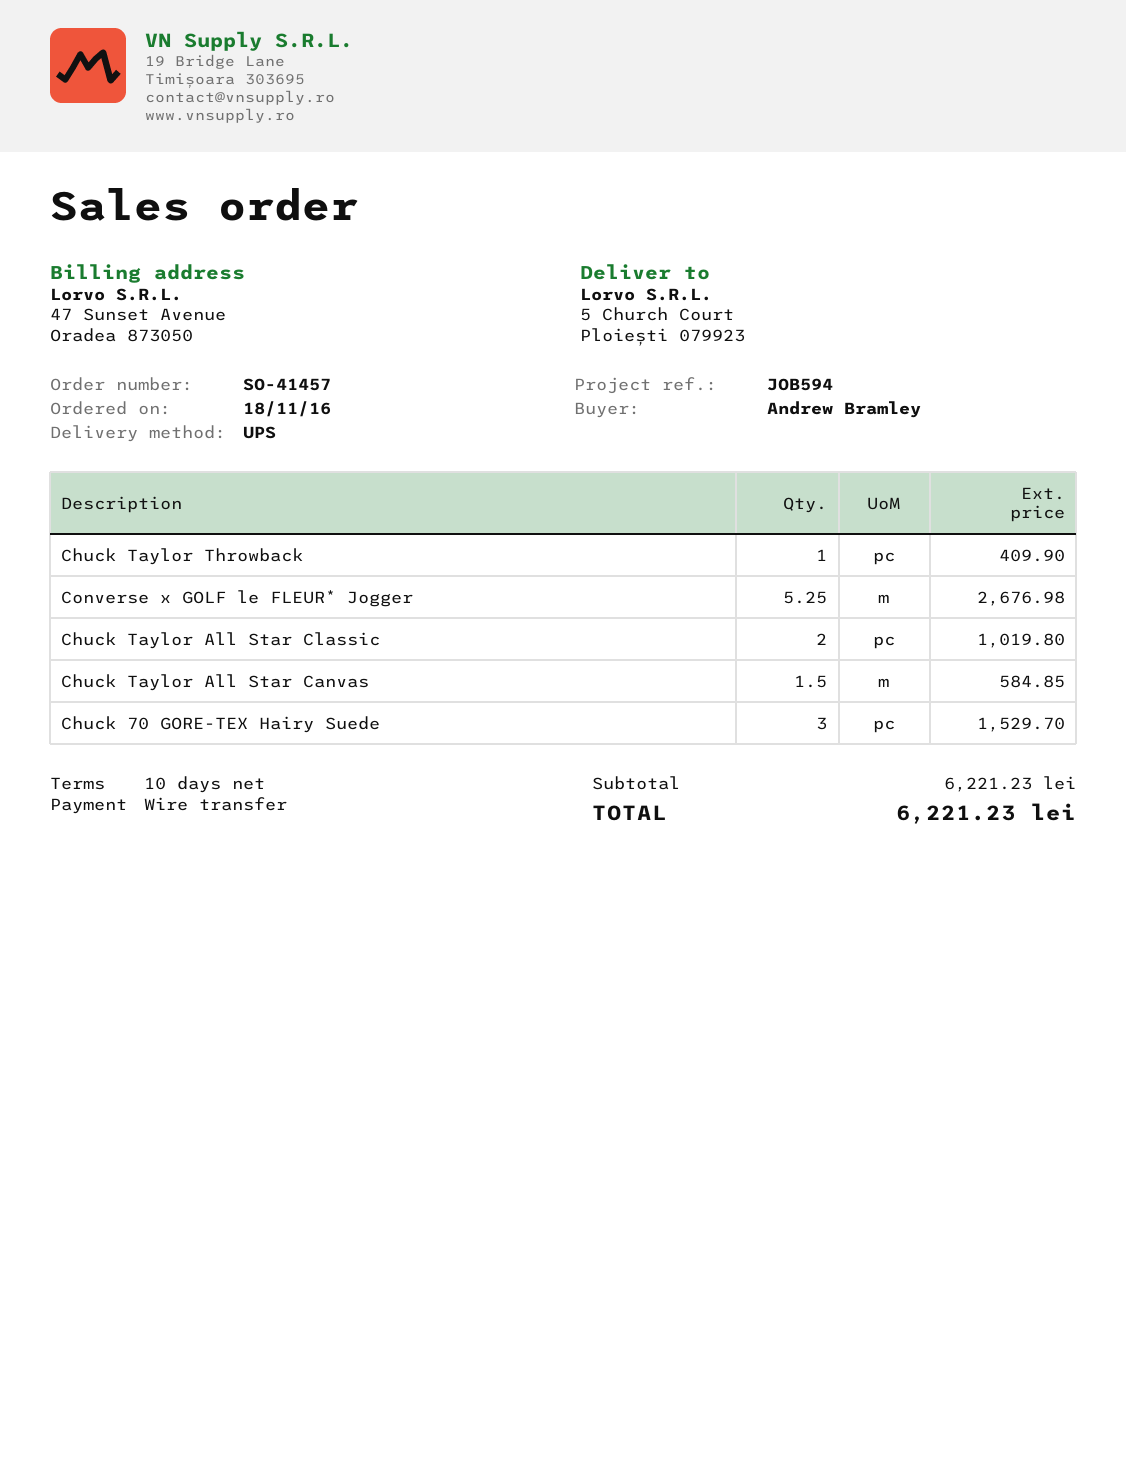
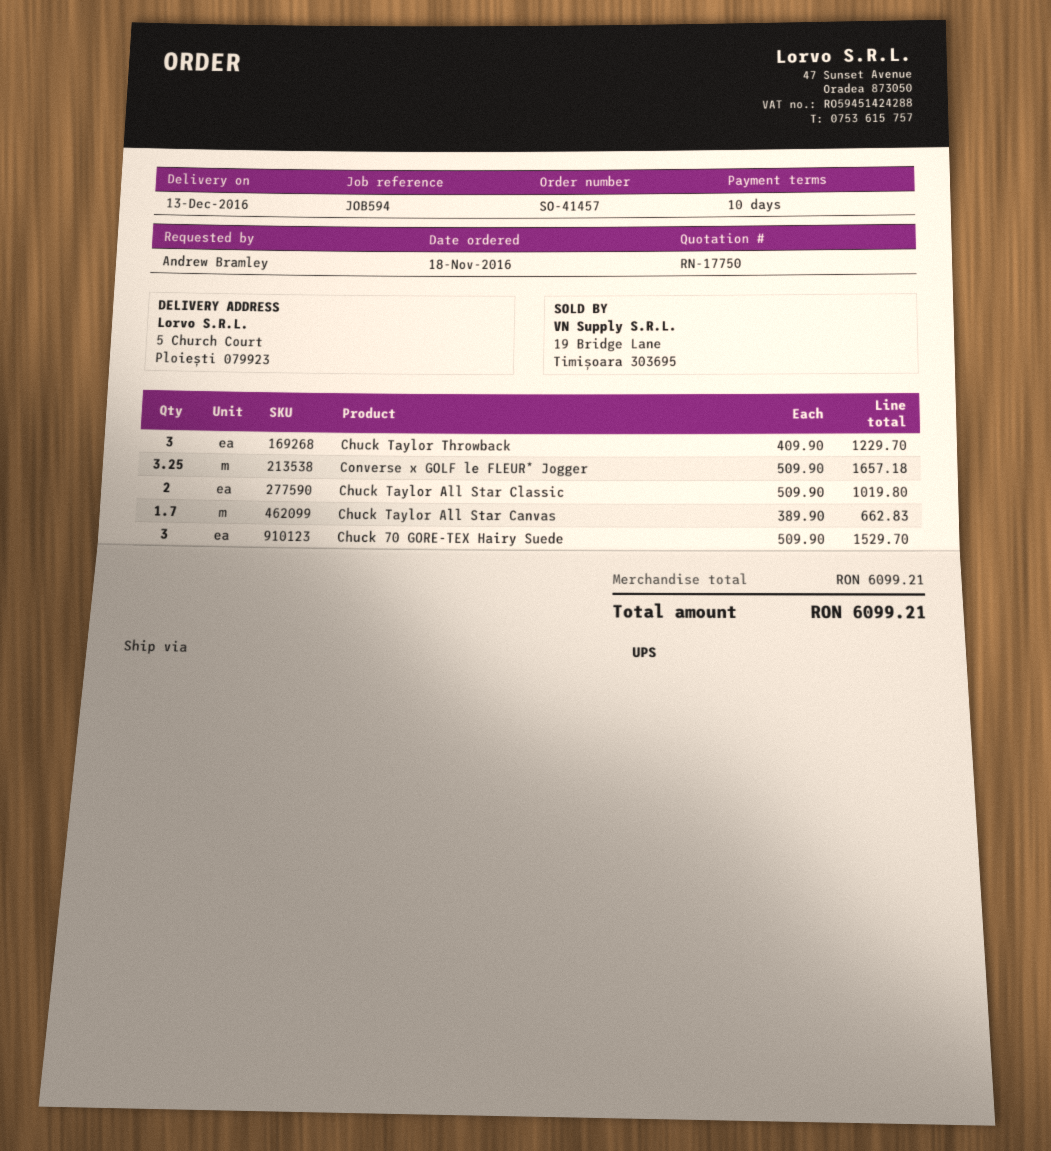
Chuck Taylor Throwback: 1 for 409.90 -> 3 for 1229.70
Converse x GOLF le FLEUR* Jogger: 5.25 for 2676.98 -> 3.25 for 1657.18
Chuck Taylor All Star Canvas: 1.5 for 584.85 -> 1.7 for 662.83
subtotal: 6221.23 -> 6099.21
total: 6221.23 -> 6099.21

